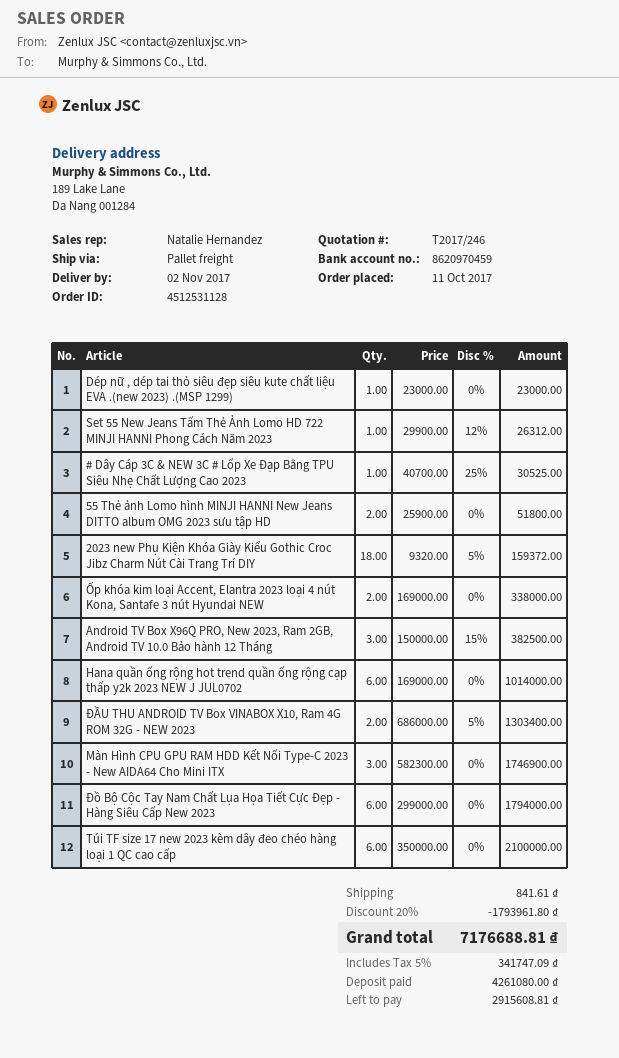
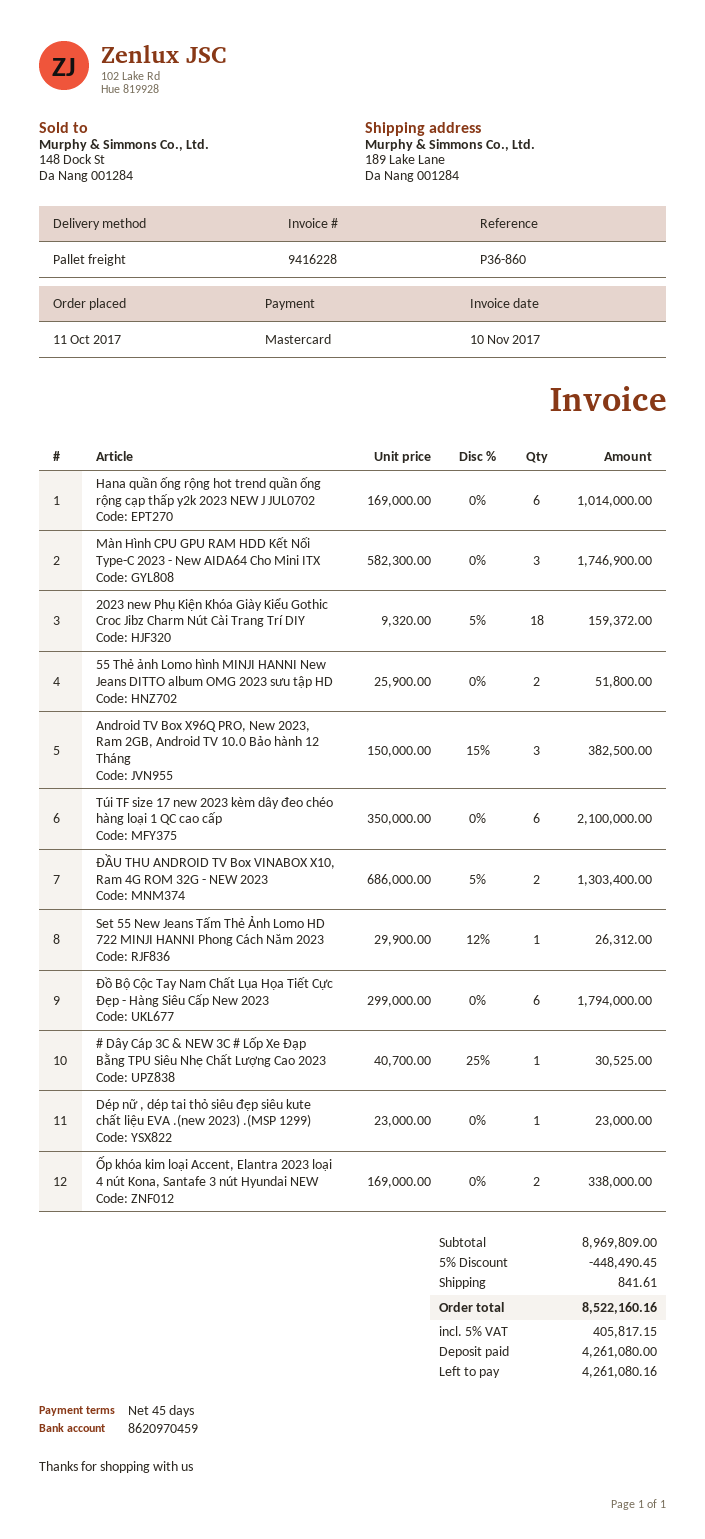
discount: 20% = 1793961.80 -> 5% = 448490.45
tax: 5% = 341747.09 -> 5% = 405817.15
total: 7176688.81 -> 8522160.16
balance: 2915608.81 -> 4261080.16

